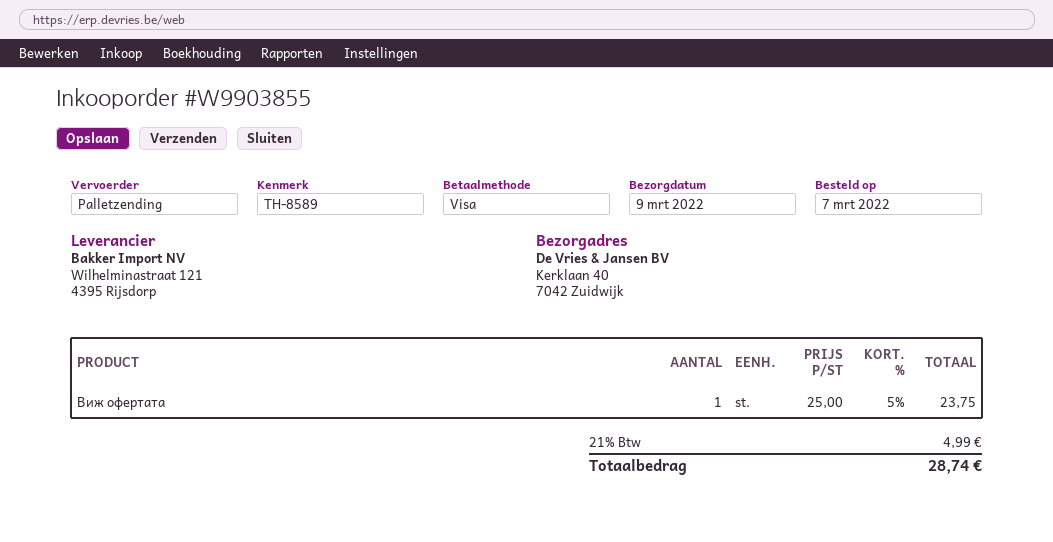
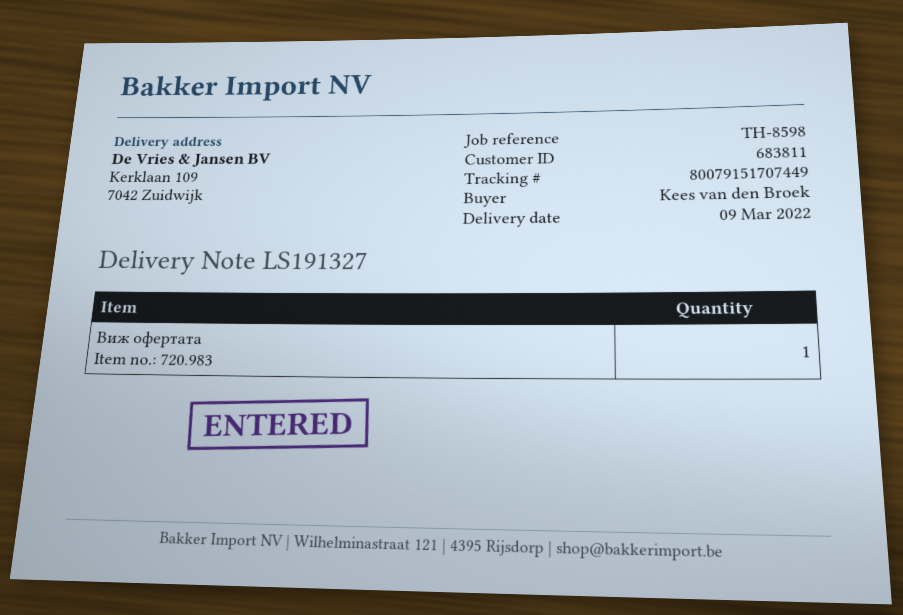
reference: TH-8589 -> TH-8598
ship to: Kerklaan 40, 7042 Zuidwijk -> Kerklaan 109, 7042 Zuidwijk

